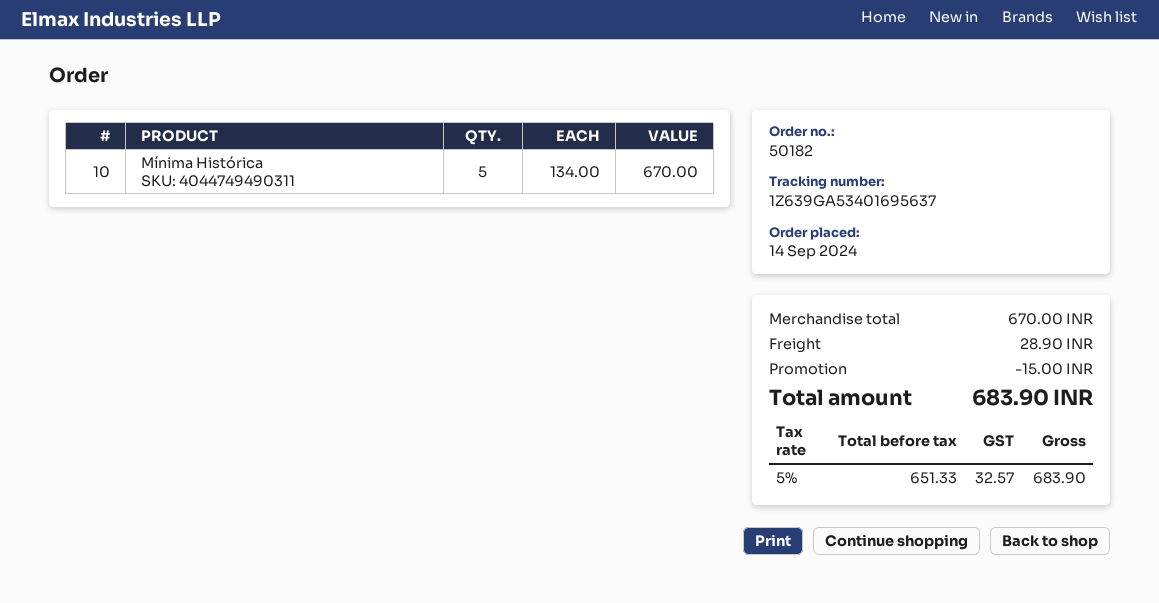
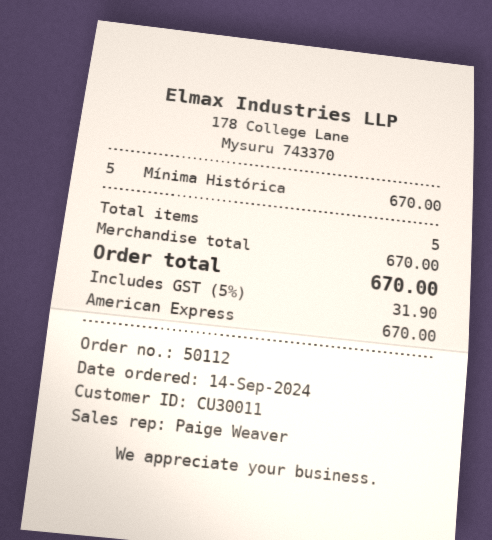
order number: 50182 -> 50112
discount: 15.00 -> none
shipping: 28.90 -> none
tax: 5% = 32.57 -> 5% = 31.90
total: 683.90 -> 670.00

